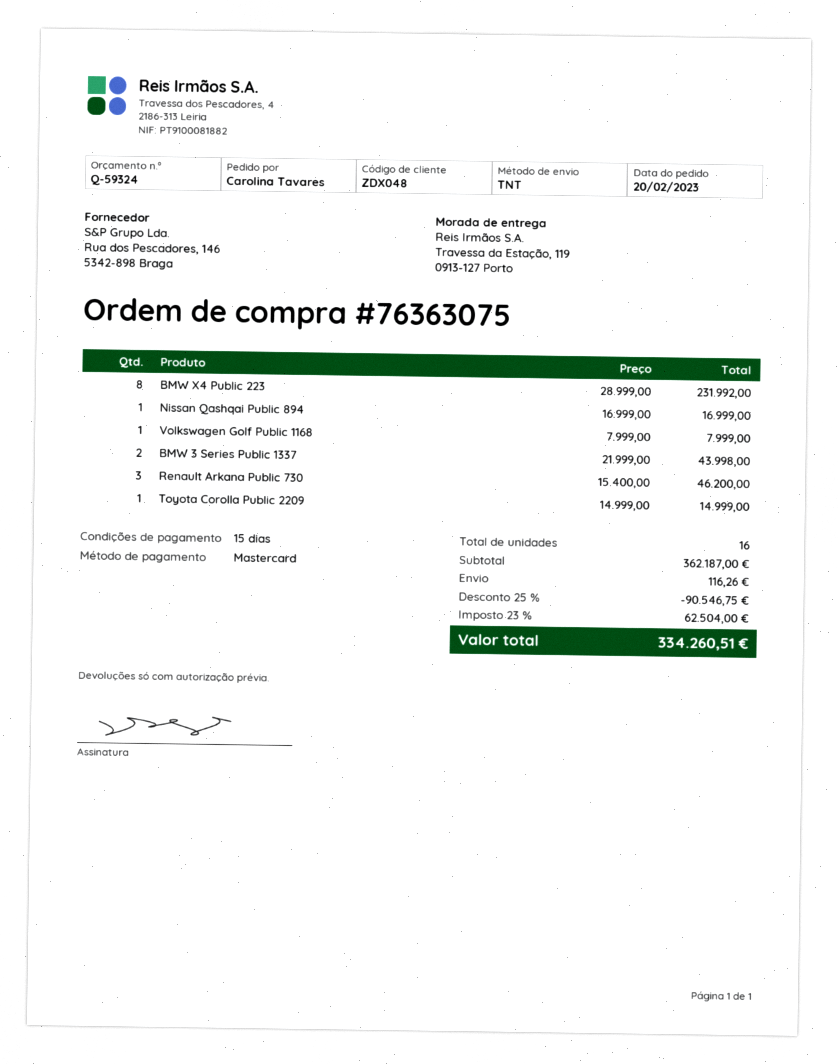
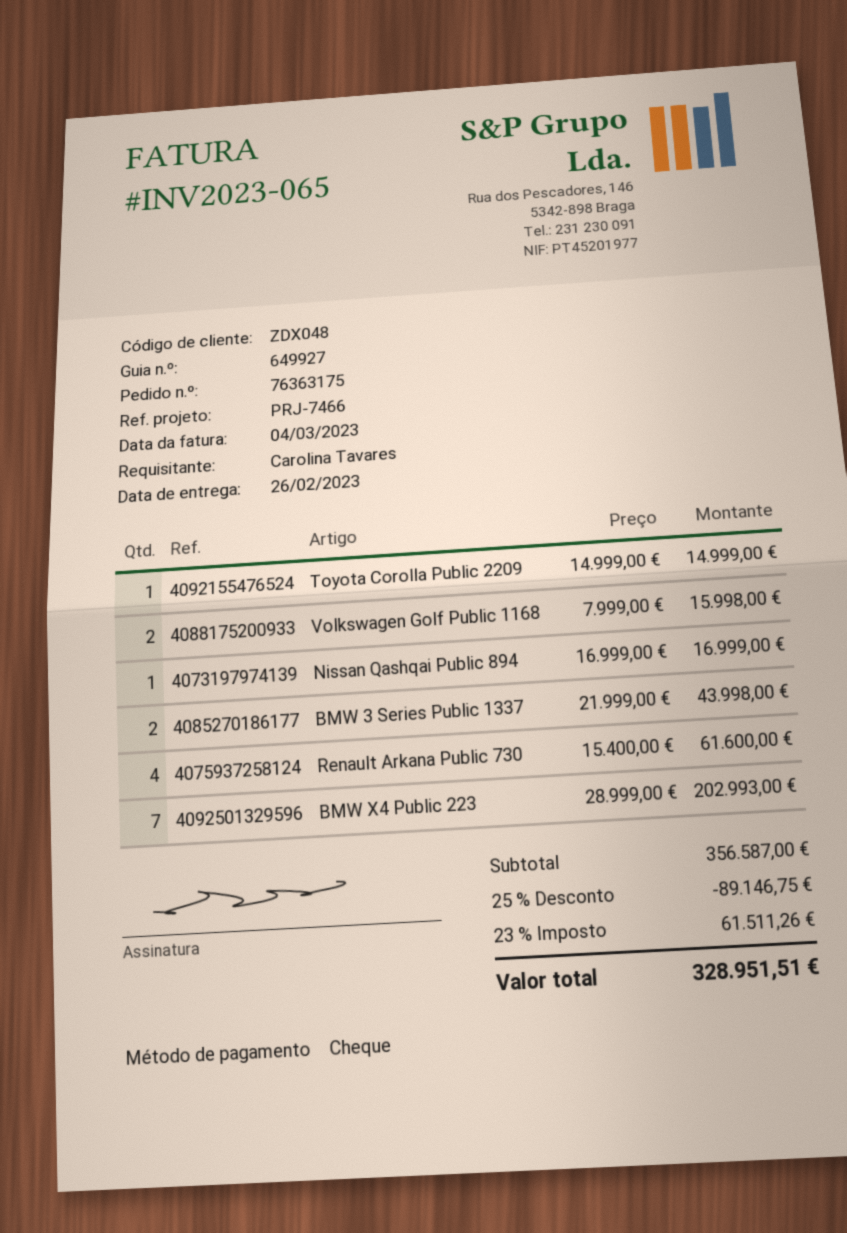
order number: 76363075 -> 76363175
payment method: Mastercard -> cheque
BMW X4 Public 223: 8 x 28999.00 = 231992.00 -> 7 x 28999.00 = 202993.00
Volkswagen Golf Public 1168: 1 x 7999.00 = 7999.00 -> 2 x 7999.00 = 15998.00
Renault Arkana Public 730: 3 x 15400.00 = 46200.00 -> 4 x 15400.00 = 61600.00
subtotal: 362187.00 -> 356587.00
discount: 25% = 90546.75 -> 25% = 89146.75
shipping: 116.26 -> none
tax: 23% = 62504.00 -> 23% = 61511.26
total: 334260.51 -> 328951.51

